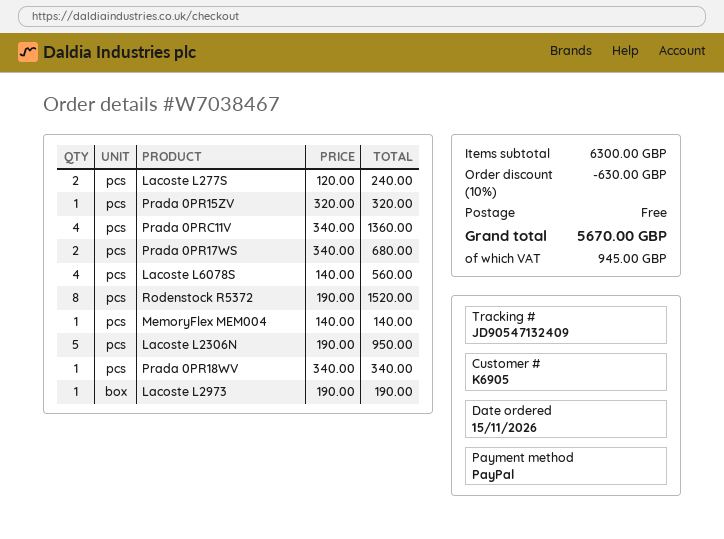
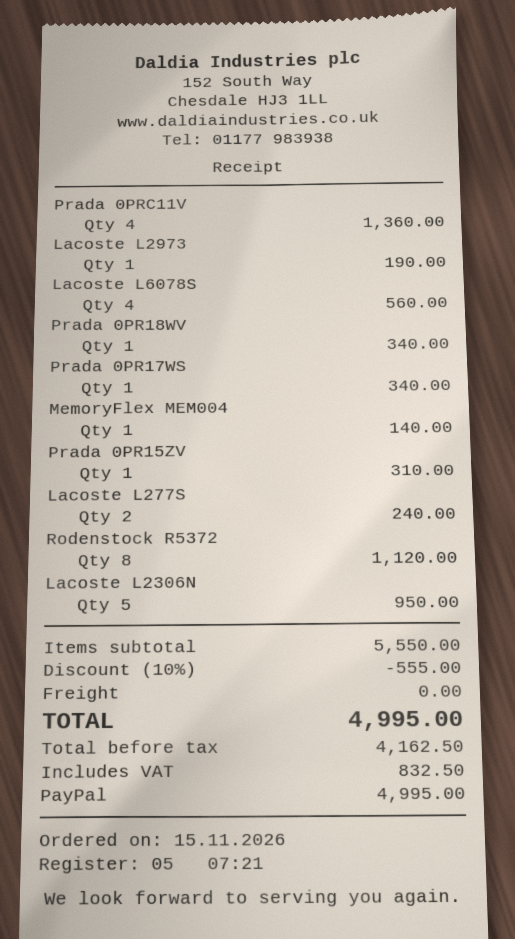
Prada 0PR15ZV: 1 for 320.00 -> 1 for 310.00
Prada 0PR17WS: 2 for 680.00 -> 1 for 340.00
Rodenstock R5372: 8 for 1520.00 -> 8 for 1120.00
subtotal: 6300.00 -> 5550.00
discount: 10% = 630.00 -> 10% = 555.00
tax: 945.00 -> 832.50
total: 5670.00 -> 4995.00

